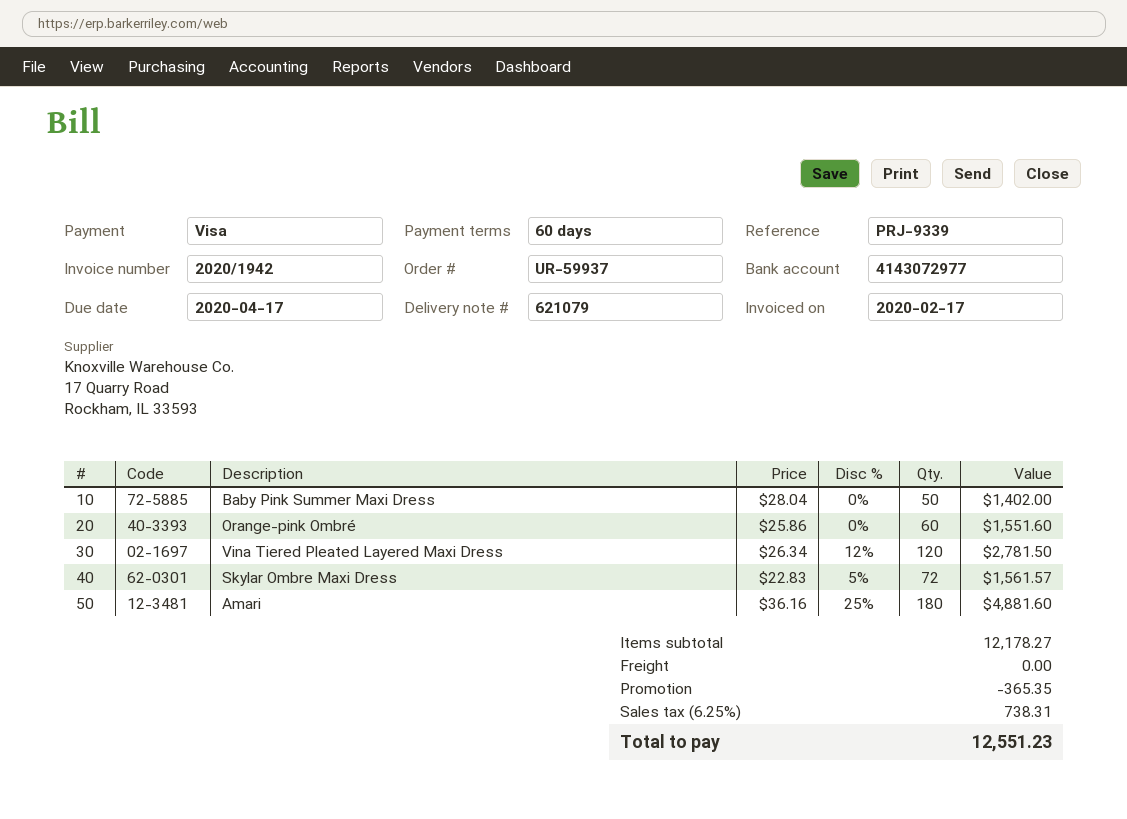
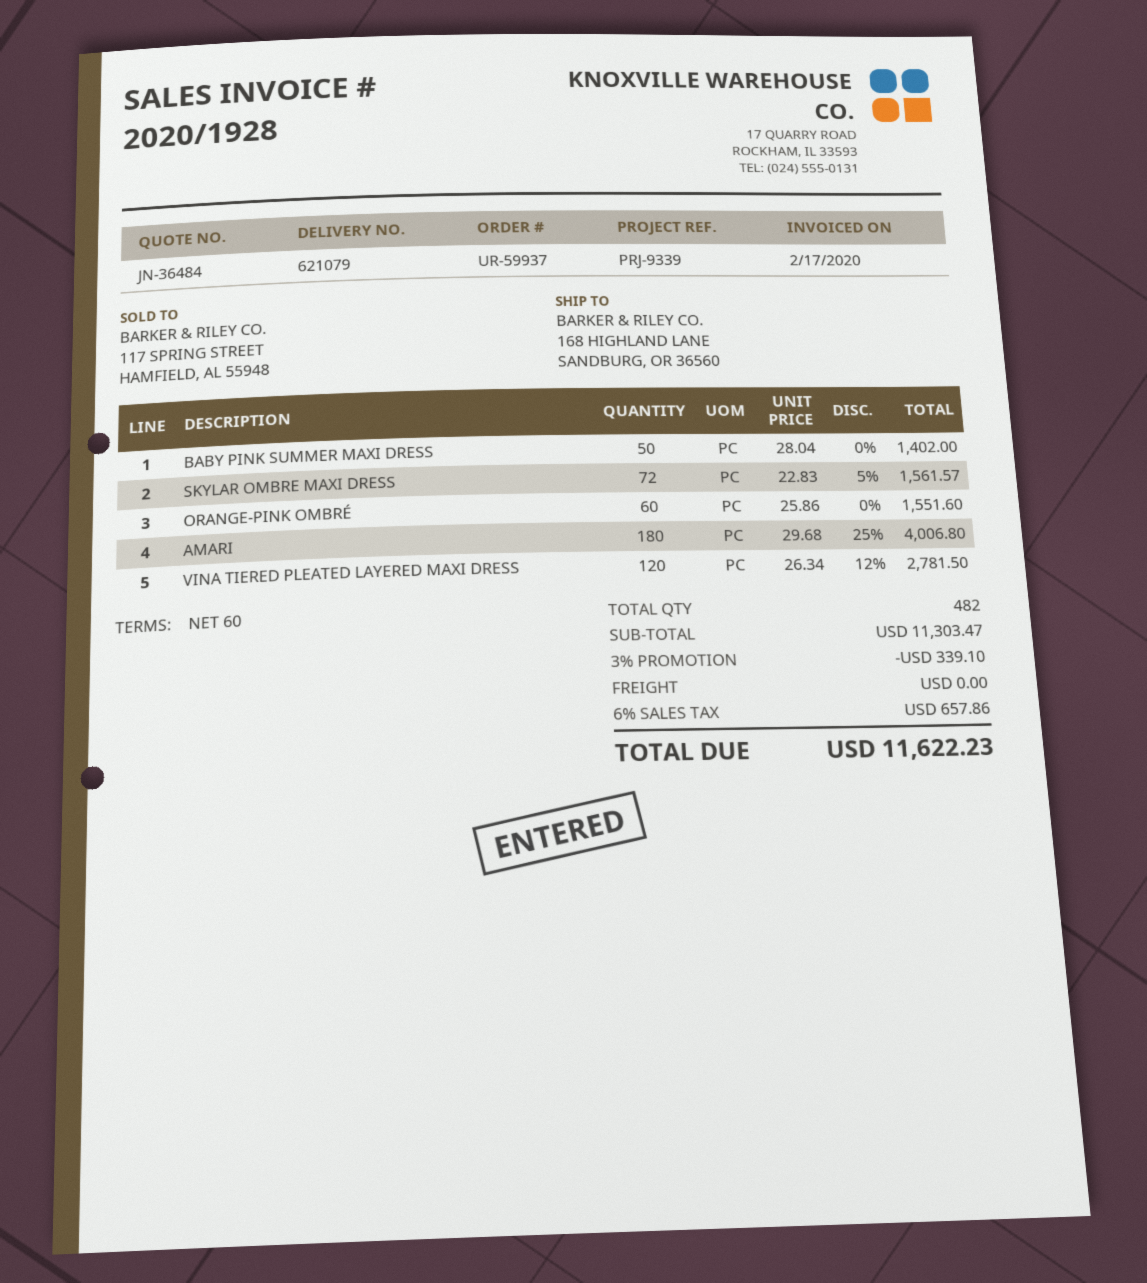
invoice number: 2020/1942 -> 2020/1928
Amari: 180 x 36.16 - 25% = 4881.60 -> 180 x 29.68 - 25% = 4006.80
subtotal: 12178.27 -> 11303.47
discount: 365.35 -> 339.10
tax: 6.25% = 738.31 -> 6% = 657.86
total: 12551.23 -> 11622.23

